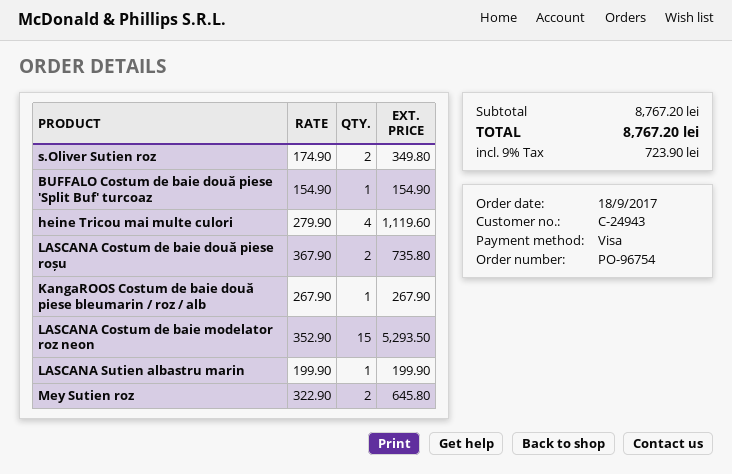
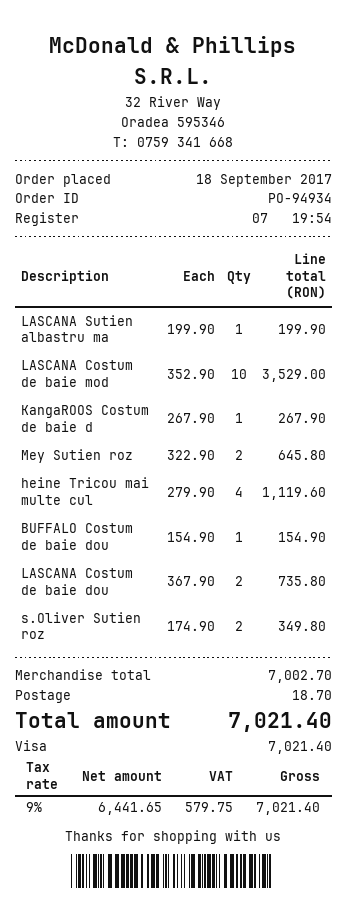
order number: PO-96754 -> PO-94934
LASCANA Costum de baie modelator roz neon: 15 x 352.90 = 5293.50 -> 10 x 352.90 = 3529.00
subtotal: 8767.20 -> 7002.70
shipping: none -> 18.70
tax: 9% = 723.90 -> 9% = 579.75
total: 8767.20 -> 7021.40

